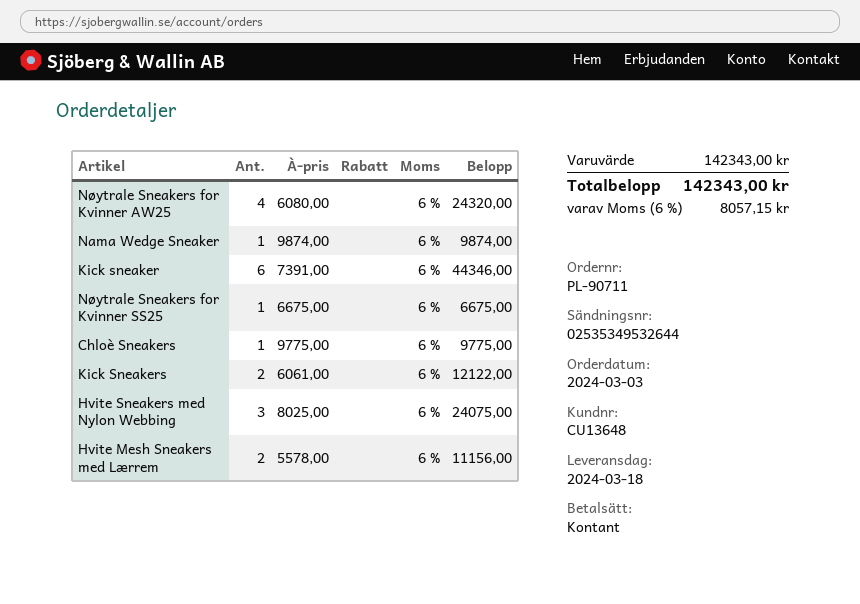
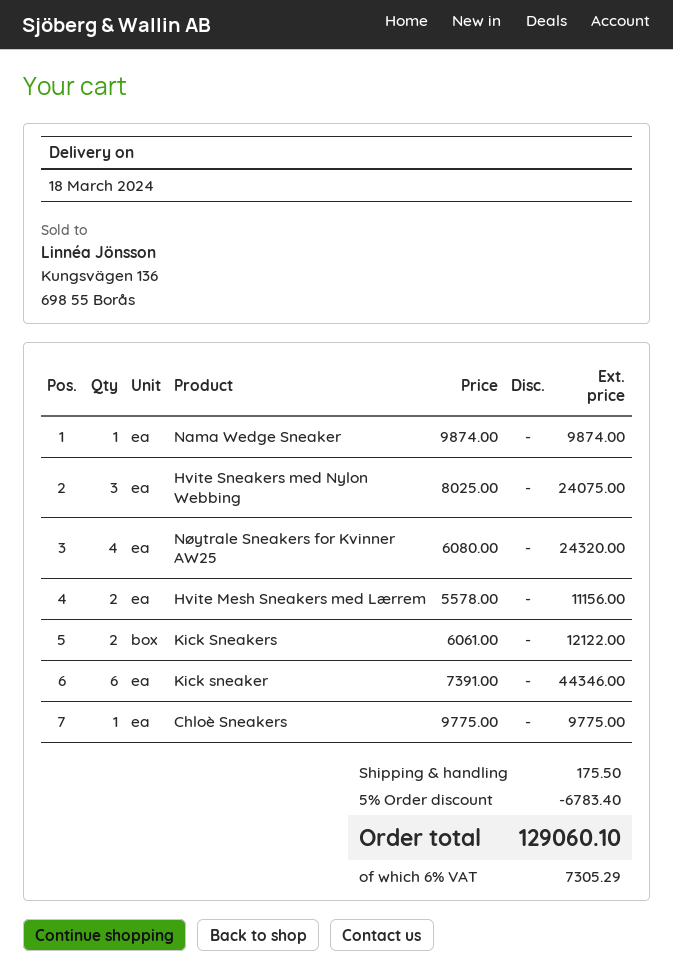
Nøytrale Sneakers for Kvinner SS25: 1 x 6675.00 = 6675.00 -> none
discount: none -> 5% = 6783.40
shipping: none -> 175.50
tax: 6% = 8057.15 -> 6% = 7305.29
total: 142343.00 -> 129060.10

